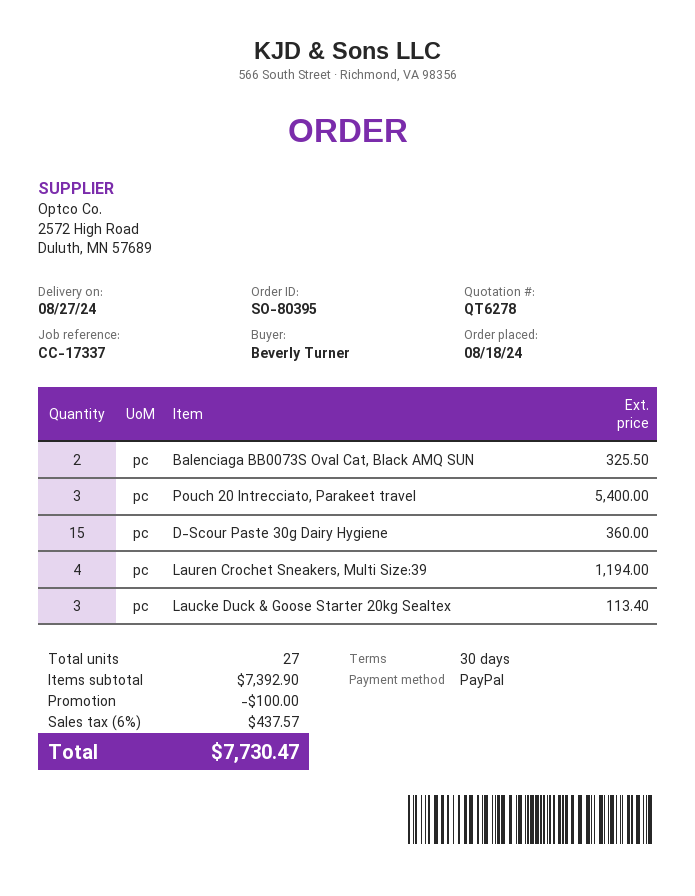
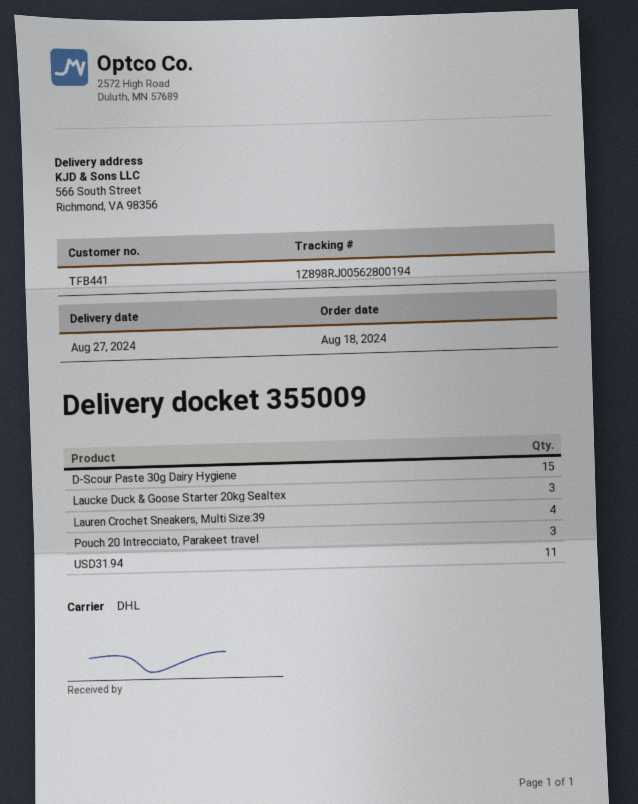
Balenciaga BB0073S Oval Cat, Black AMQ SUN: 2 -> none
USD31.94: none -> 11

